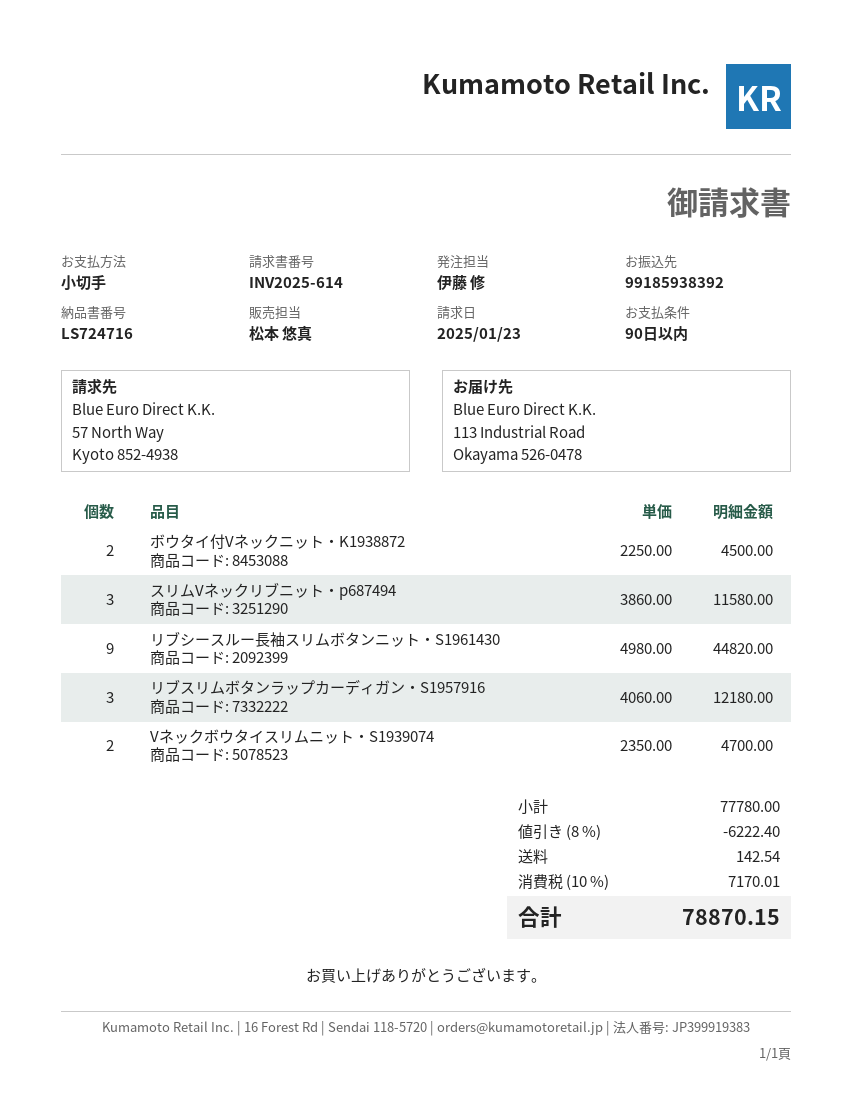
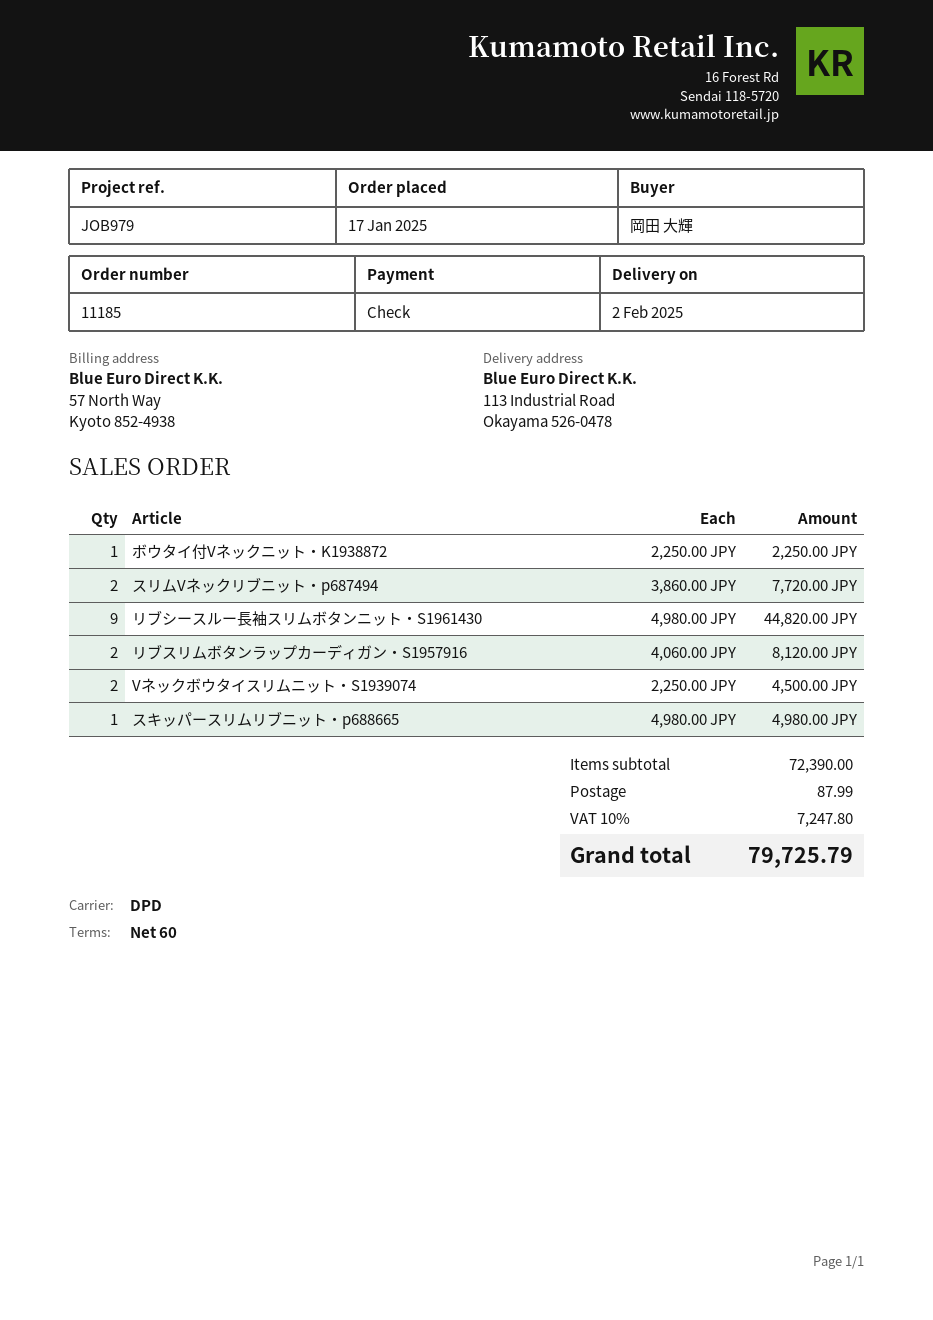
payment terms: 90 days -> 60 days
ordered by: 伊藤 修 -> 岡田 大輝
ボウタイ付Vネックニット・K1938872: 2 x 2250.00 = 4500.00 -> 1 x 2250.00 = 2250.00
スリムVネックリブニット・p687494: 3 x 3860.00 = 11580.00 -> 2 x 3860.00 = 7720.00
リブスリムボタンラップカーディガン・S1957916: 3 x 4060.00 = 12180.00 -> 2 x 4060.00 = 8120.00
Vネックボウタイスリムニット・S1939074: 2 x 2350.00 = 4700.00 -> 2 x 2250.00 = 4500.00
スキッパースリムリブニット・p688665: none -> 1 x 4980.00 = 4980.00
subtotal: 77780.00 -> 72390.00
discount: 8% = 6222.40 -> none
shipping: 142.54 -> 87.99
tax: 10% = 7170.01 -> 10% = 7247.80
total: 78870.15 -> 79725.79

